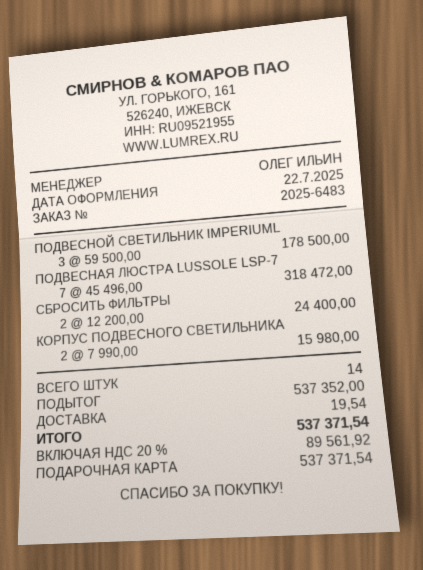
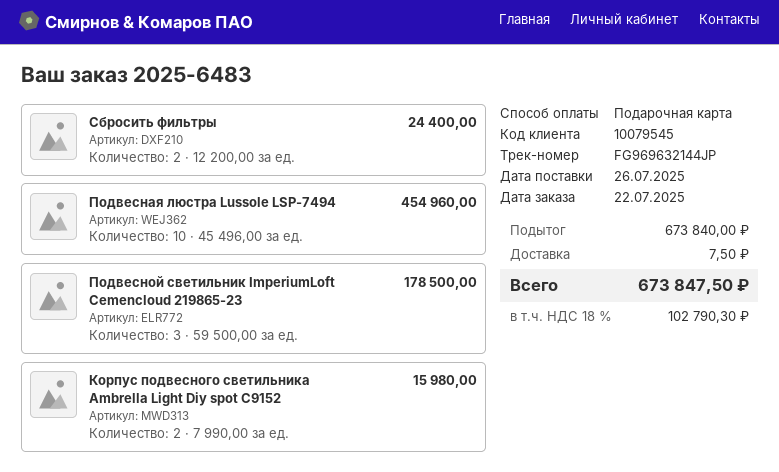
ПОДВЕСНАЯ ЛЮСТРА LUSSOLE LSP-7: 7 x 45496.00 = 318472.00 -> 10 x 45496.00 = 454960.00
subtotal: 537352.00 -> 673840.00
shipping: 19.54 -> 7.50
tax: 20% = 89561.92 -> 18% = 102790.30
total: 537371.54 -> 673847.50

